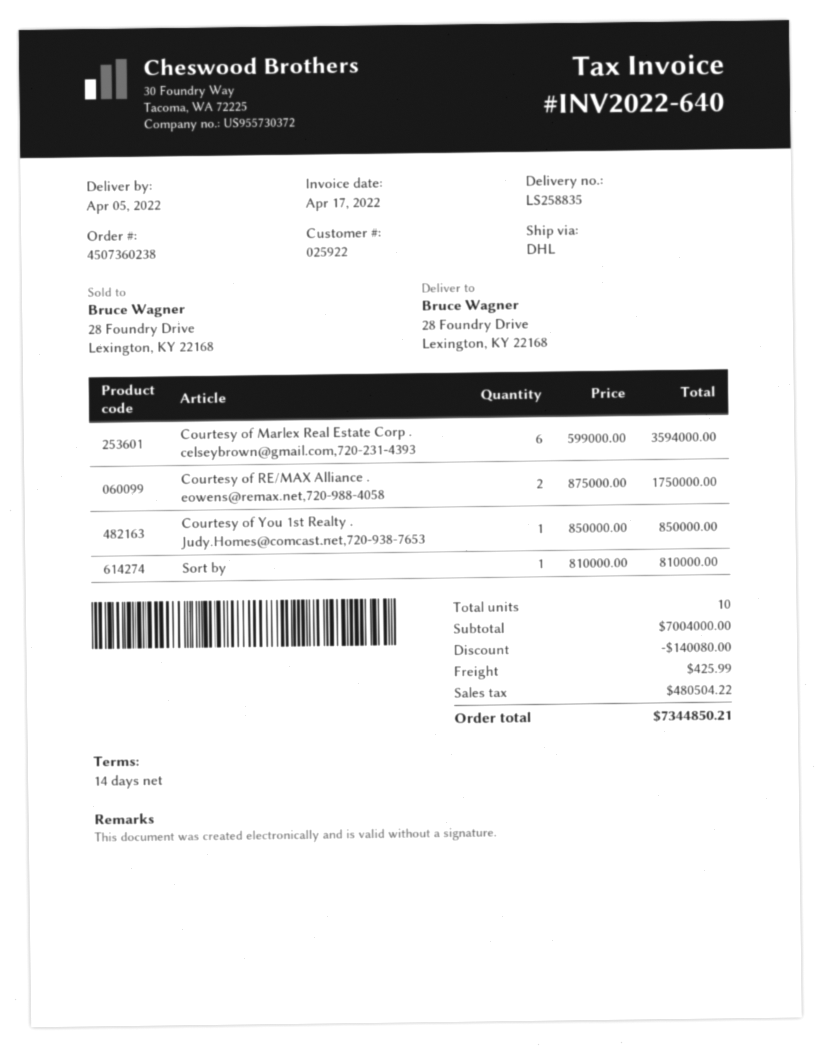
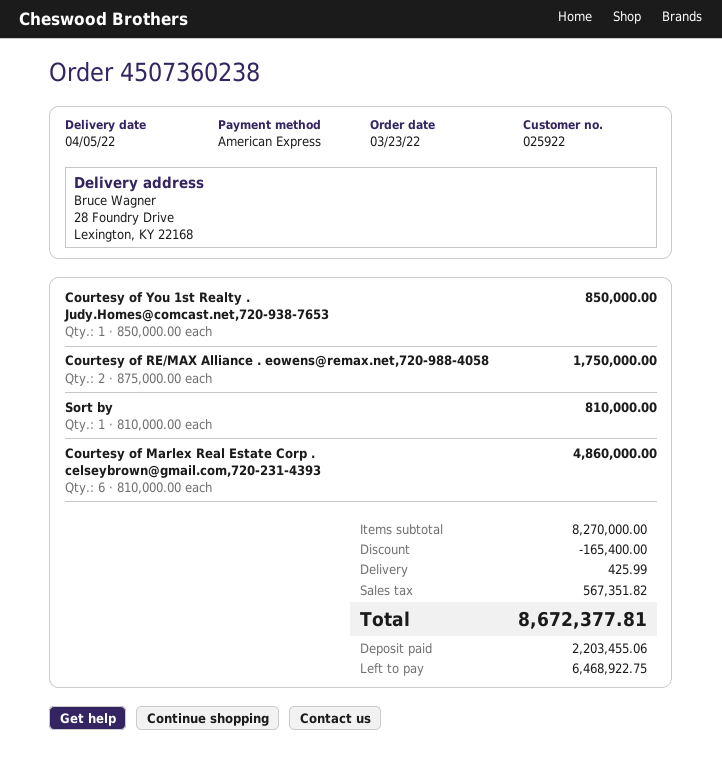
Courtesy of Marlex Real Estate Corp . celseybrown@gmail.com,720-231-4393: 6 x 599000.00 = 3594000.00 -> 6 x 810000.00 = 4860000.00
subtotal: 7004000.00 -> 8270000.00
discount: 140080.00 -> 165400.00
tax: 480504.22 -> 567351.82
total: 7344850.21 -> 8672377.81

